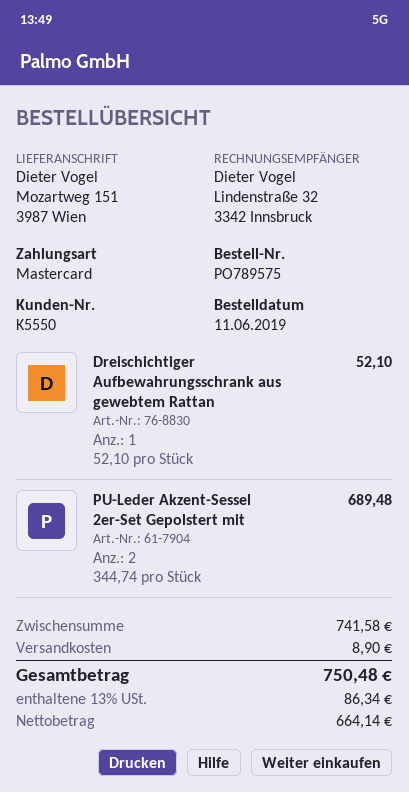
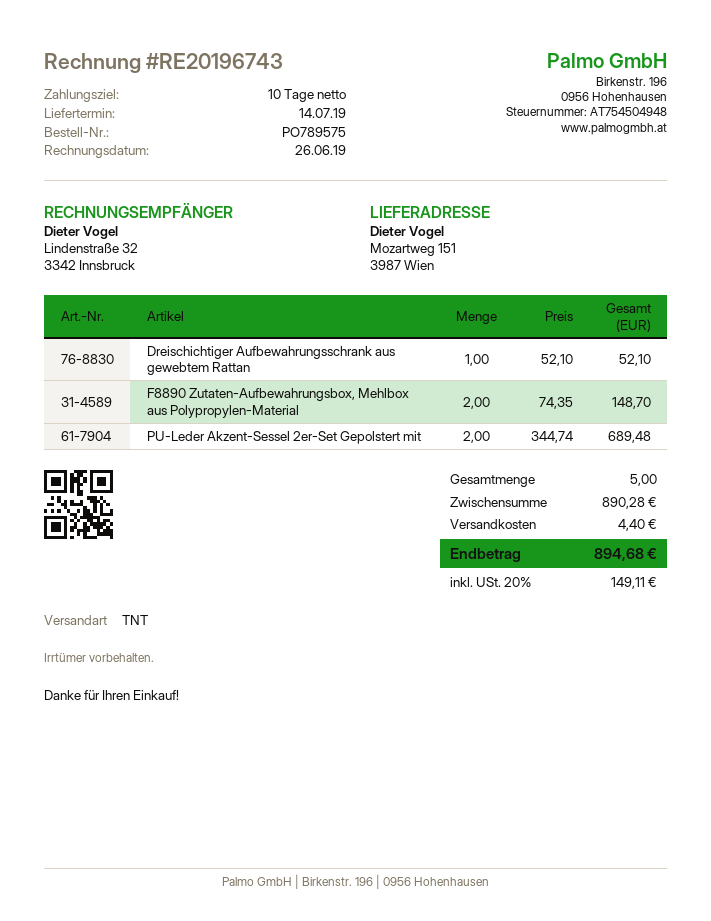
F8890 Zutaten-Aufbewahrungsbox, Mehlbox aus Polypropylen-Material: none -> 2 x 74.35 = 148.70
subtotal: 741.58 -> 890.28
shipping: 8.90 -> 4.40
tax: 13% = 86.34 -> 20% = 149.11
total: 750.48 -> 894.68

